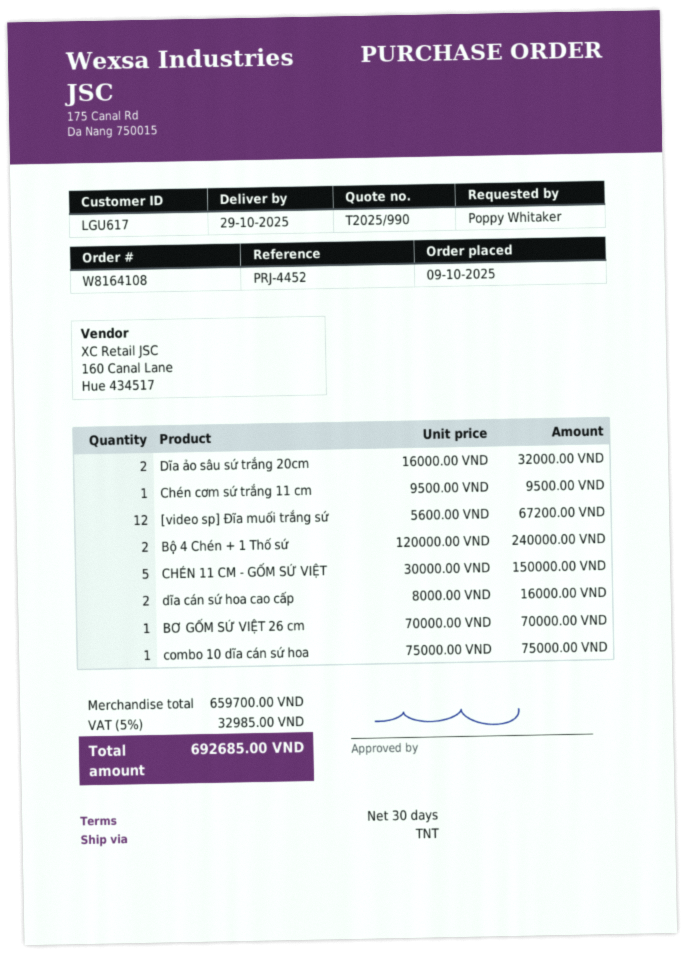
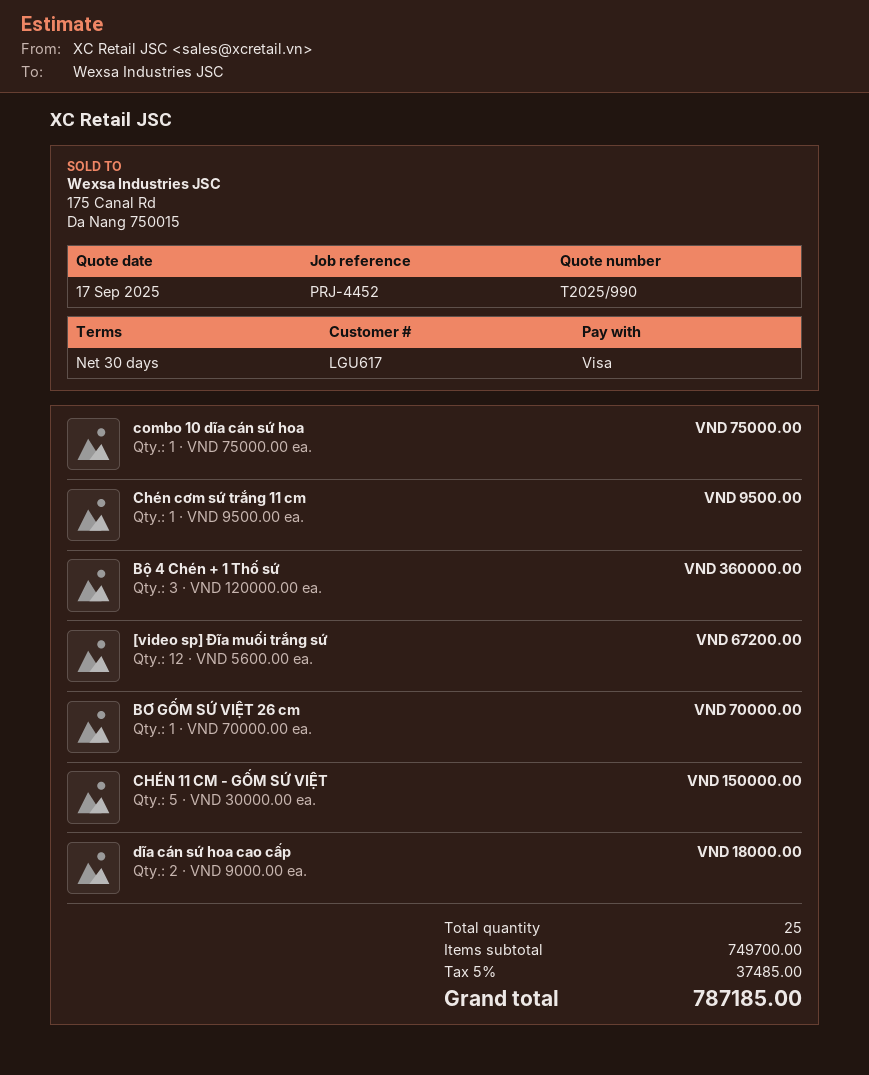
Dĩa ảo sâu sứ trắng 20cm: 2 x 16000.00 = 32000.00 -> none
Bộ 4 Chén + 1 Thố sứ: 2 x 120000.00 = 240000.00 -> 3 x 120000.00 = 360000.00
dĩa cán sứ hoa cao cấp: 2 x 8000.00 = 16000.00 -> 2 x 9000.00 = 18000.00
subtotal: 659700.00 -> 749700.00
tax: 5% = 32985.00 -> 5% = 37485.00
total: 692685.00 -> 787185.00

